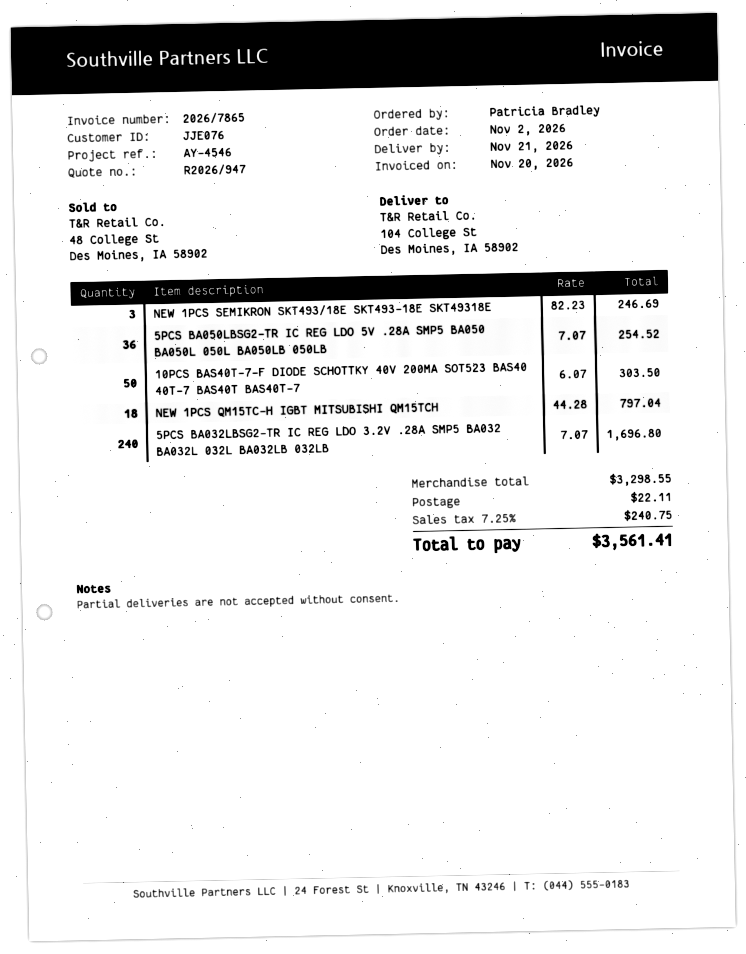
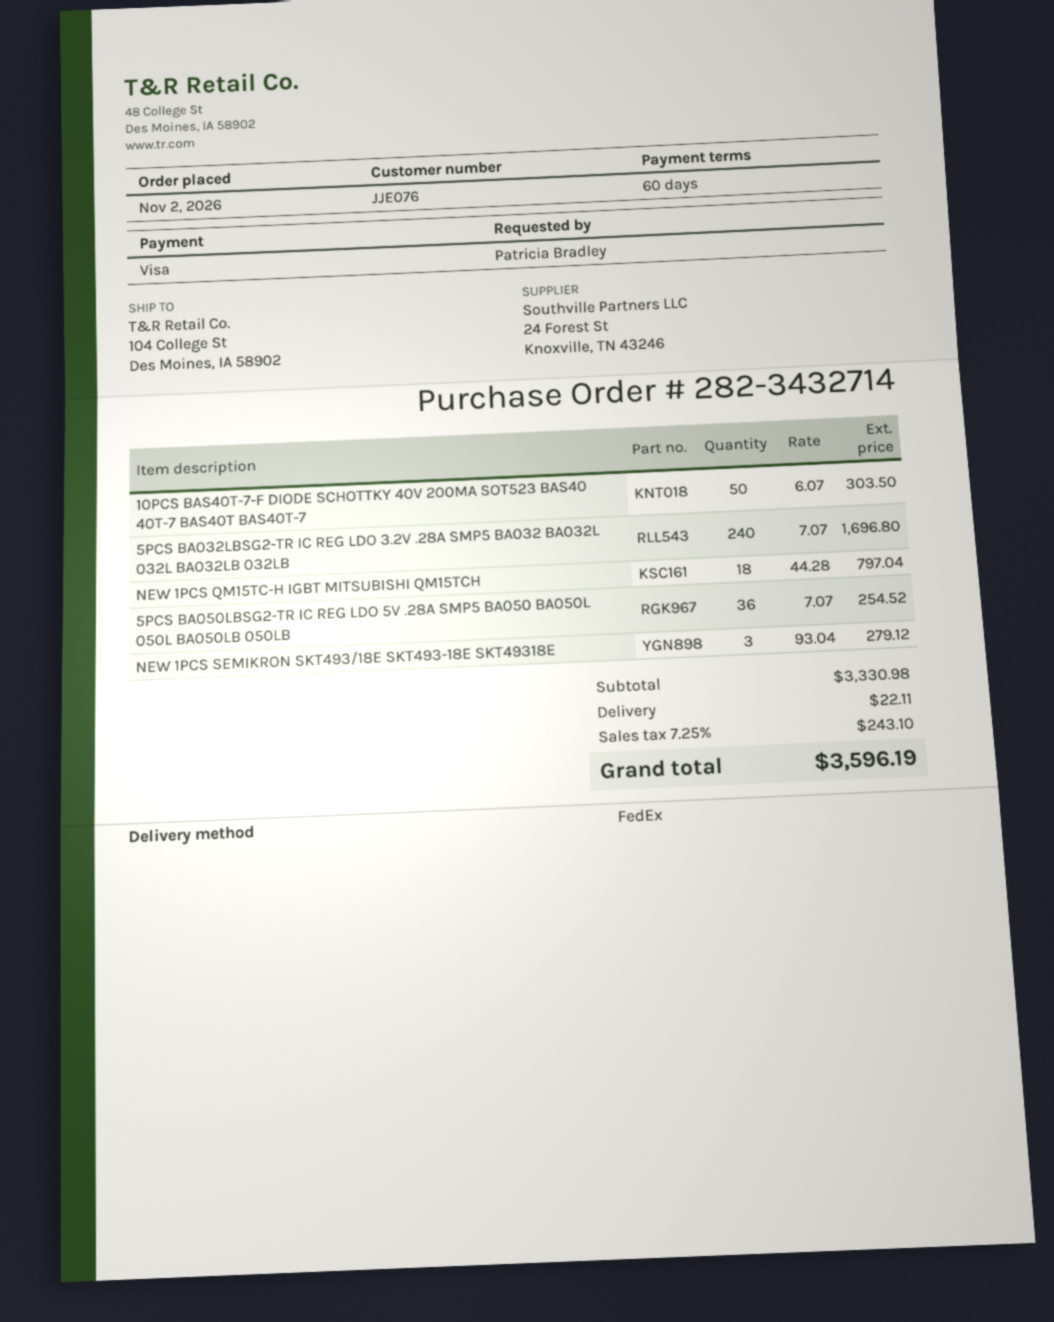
NEW 1PCS SEMIKRON SKT493/18E SKT493-18E SKT49318E: 3 x 82.23 = 246.69 -> 3 x 93.04 = 279.12
subtotal: 3298.55 -> 3330.98
tax: 7.25% = 240.75 -> 7.25% = 243.10
total: 3561.41 -> 3596.19

